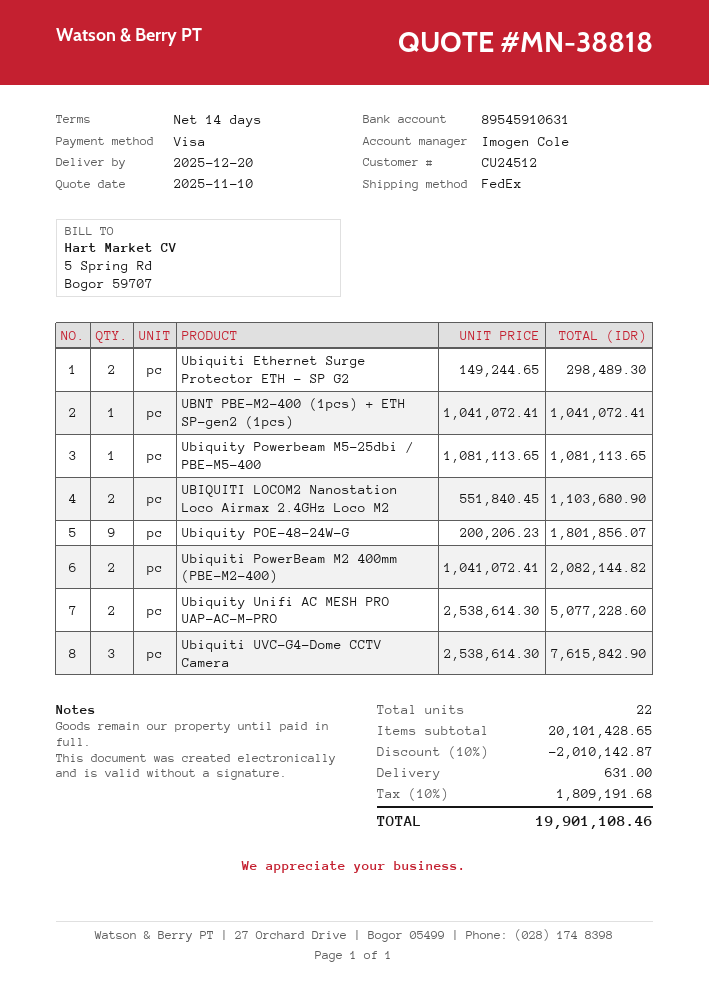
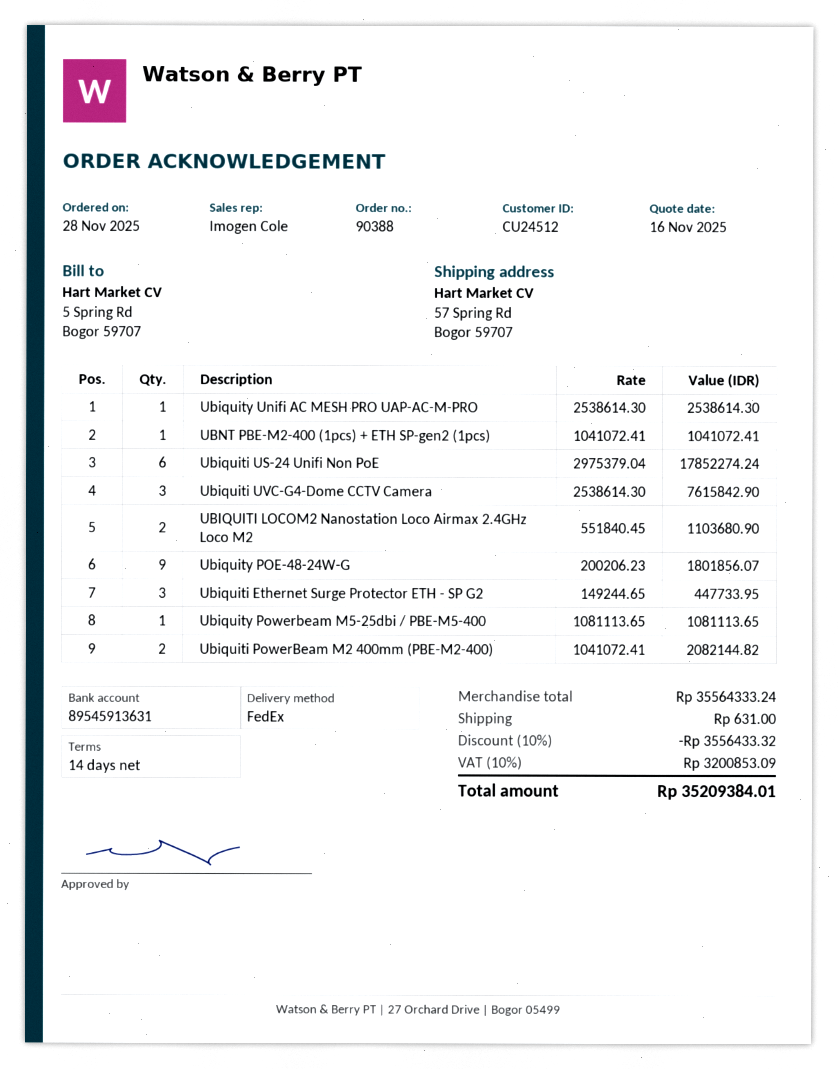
quote date: 2025-11-10 -> 2025-11-16
bank account: 89545910631 -> 89545913631
Ubiquiti Ethernet Surge Protector ETH - SP G2: 2 x 149244.65 = 298489.30 -> 3 x 149244.65 = 447733.95
Ubiquity Unifi AC MESH PRO UAP-AC-M-PRO: 2 x 2538614.30 = 5077228.60 -> 1 x 2538614.30 = 2538614.30
Ubiquiti US-24 Unifi Non PoE: none -> 6 x 2975379.04 = 17852274.24
subtotal: 20101428.65 -> 35564333.24
discount: 10% = 2010142.87 -> 10% = 3556433.32
tax: 10% = 1809191.68 -> 10% = 3200853.09
total: 19901108.46 -> 35209384.01

